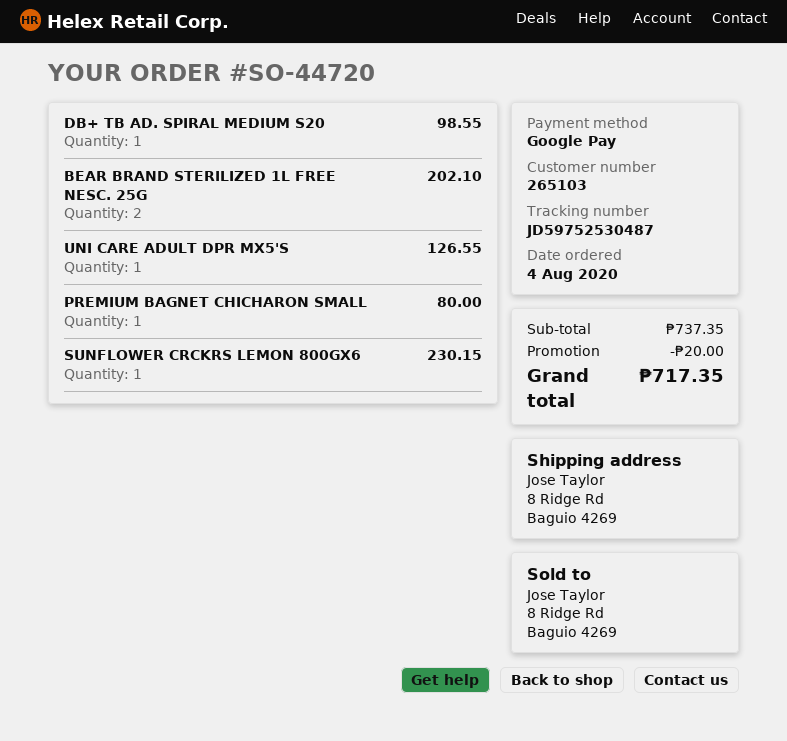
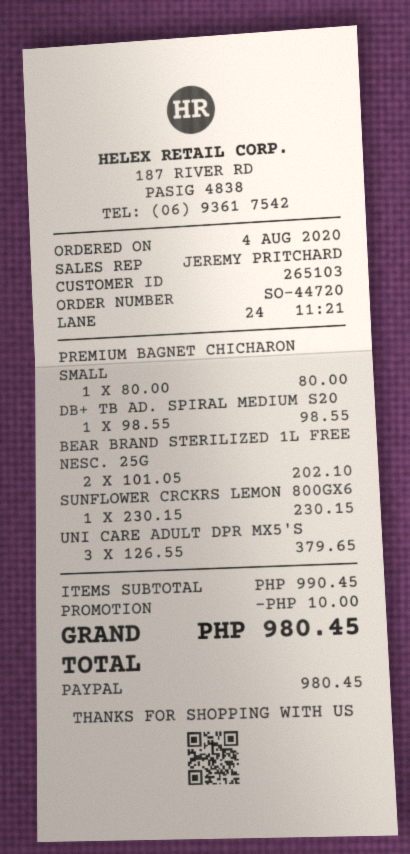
payment method: Google Pay -> PayPal
UNI CARE ADULT DPR MX5'S: 1 for 126.55 -> 3 for 379.65
subtotal: 737.35 -> 990.45
discount: 20.00 -> 10.00
total: 717.35 -> 980.45

